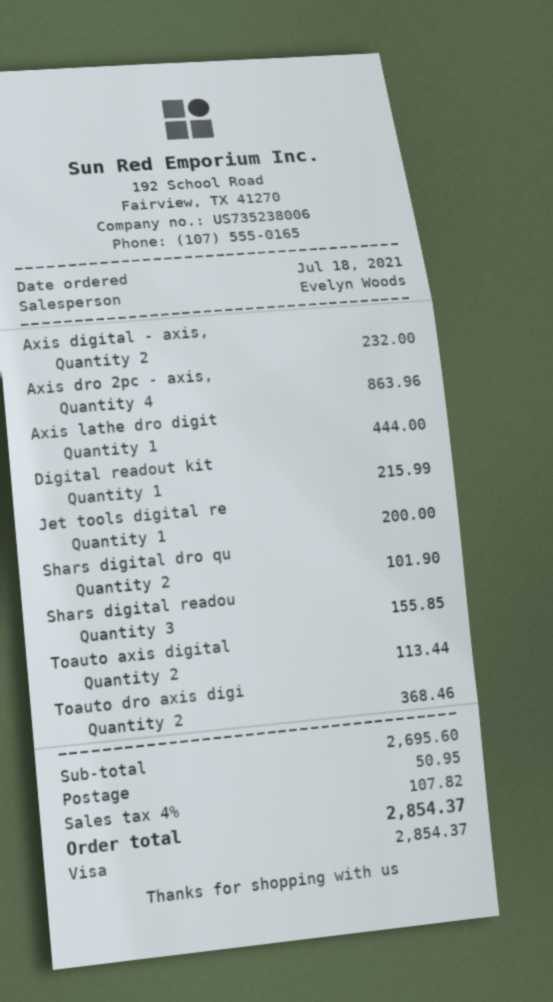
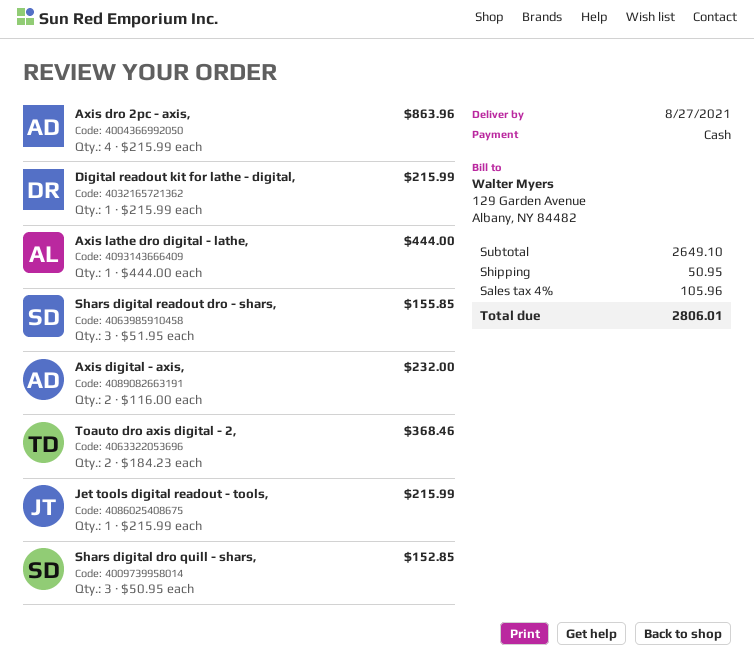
payment method: Visa -> cash
Jet tools digital re: 1 for 200.00 -> 1 for 215.99
Shars digital dro qu: 2 for 101.90 -> 3 for 152.85
Toauto axis digital: 2 for 113.44 -> none
subtotal: 2695.60 -> 2649.10
tax: 4% = 107.82 -> 4% = 105.96
total: 2854.37 -> 2806.01

